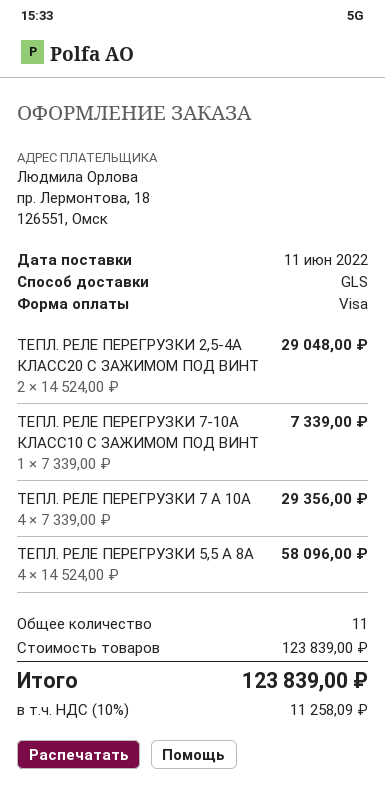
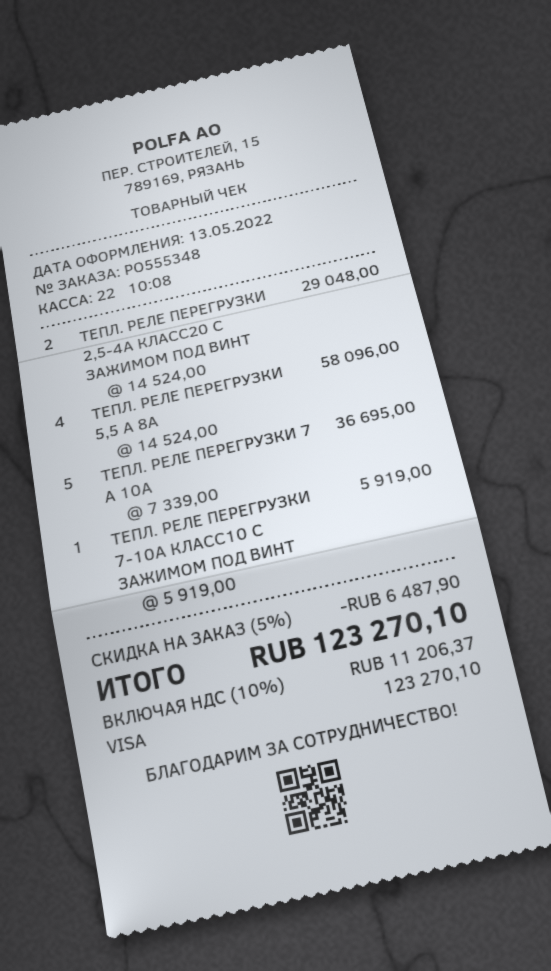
ТЕПЛ. РЕЛЕ ПЕРЕГРУЗКИ 7-10A КЛАСС10 С ЗАЖИМОМ ПОД ВИНТ: 1 x 7339.00 = 7339.00 -> 1 x 5919.00 = 5919.00
ТЕПЛ. РЕЛЕ ПЕРЕГРУЗКИ 7 A 10A: 4 x 7339.00 = 29356.00 -> 5 x 7339.00 = 36695.00
discount: none -> 5% = 6487.90
tax: 10% = 11258.09 -> 10% = 11206.37
total: 123839.00 -> 123270.10

